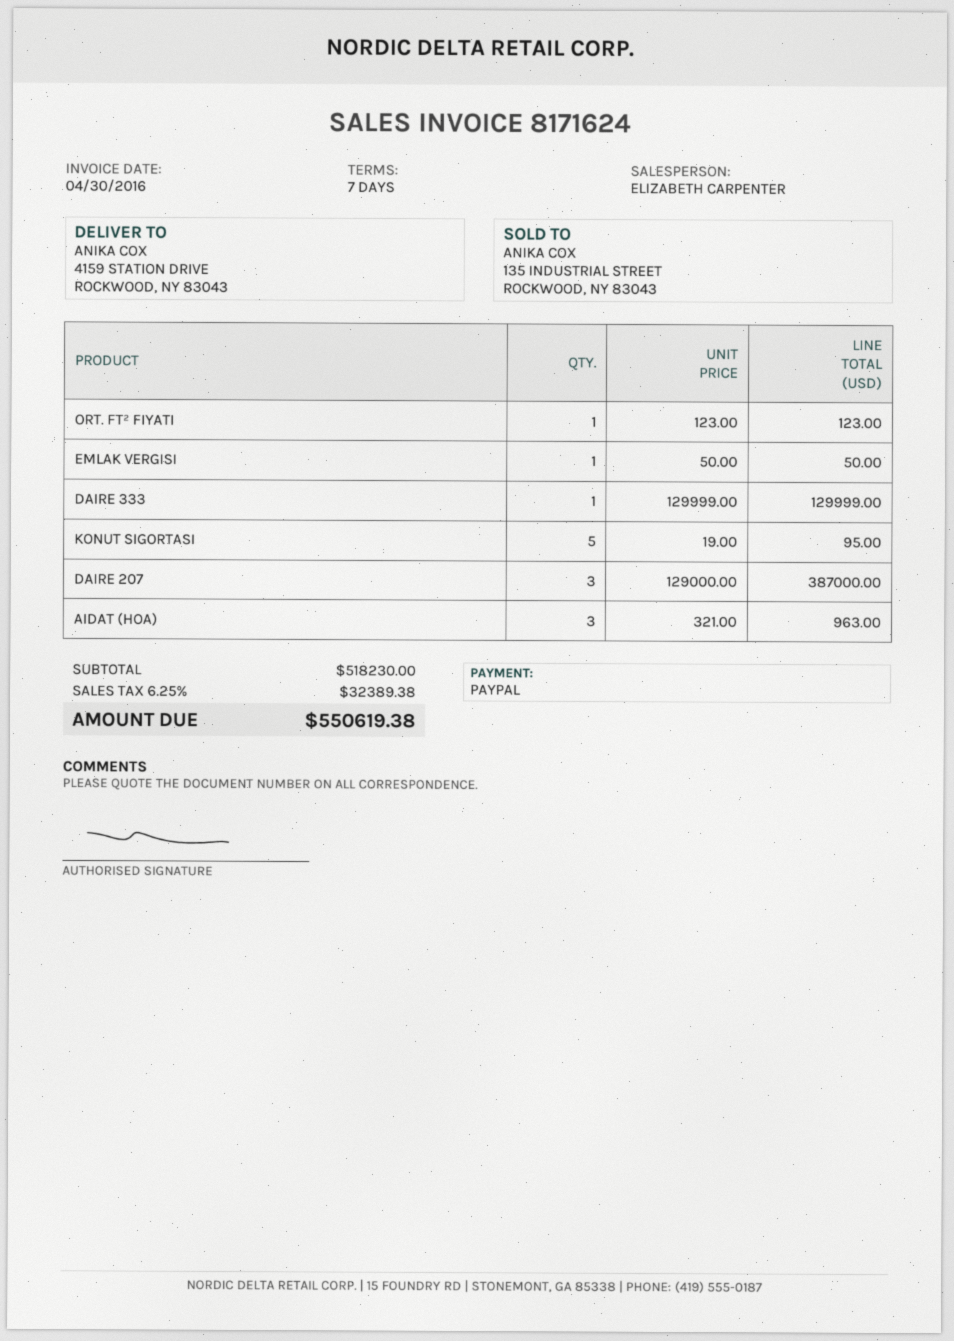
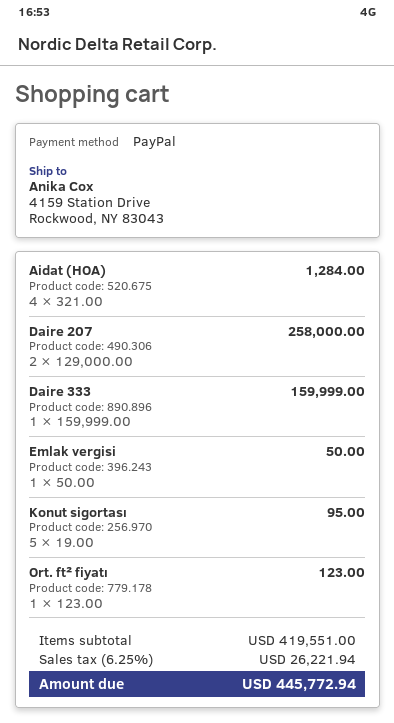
DAIRE 333: 1 x 129999.00 = 129999.00 -> 1 x 159999.00 = 159999.00
DAIRE 207: 3 x 129000.00 = 387000.00 -> 2 x 129000.00 = 258000.00
AIDAT (HOA): 3 x 321.00 = 963.00 -> 4 x 321.00 = 1284.00
subtotal: 518230.00 -> 419551.00
tax: 6.25% = 32389.38 -> 6.25% = 26221.94
total: 550619.38 -> 445772.94

